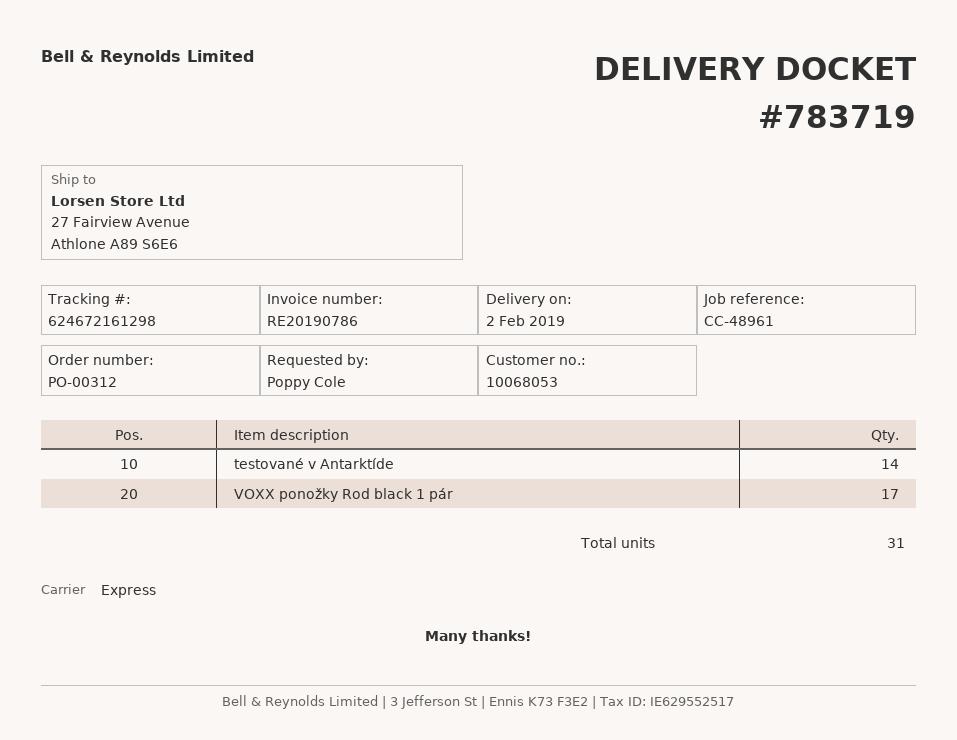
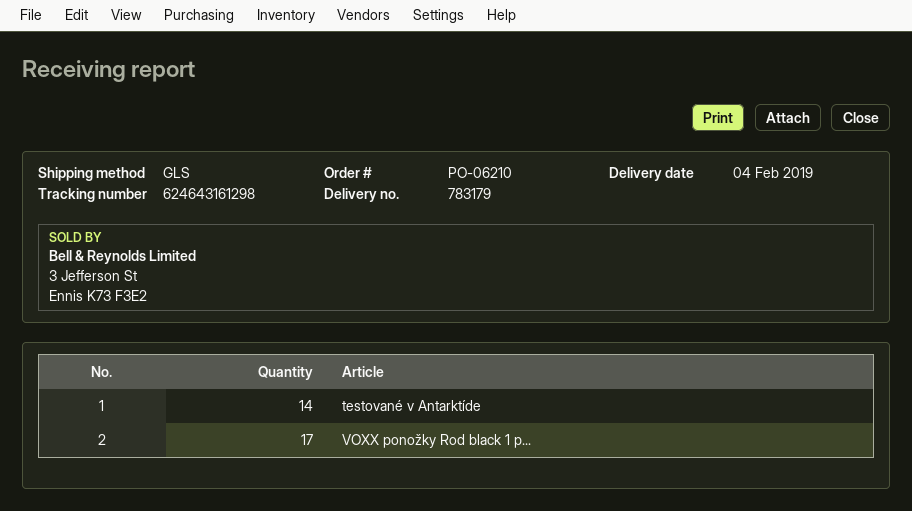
order number: PO-00312 -> PO-06210
delivery note number: 783719 -> 783179
delivery date: 2019-02-02 -> 2019-02-04
shipping method: express -> GLS
tracking number: 624672161298 -> 624643161298

